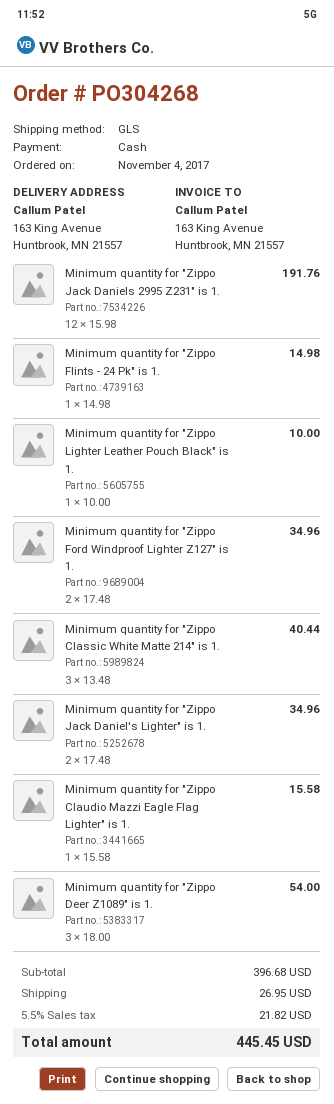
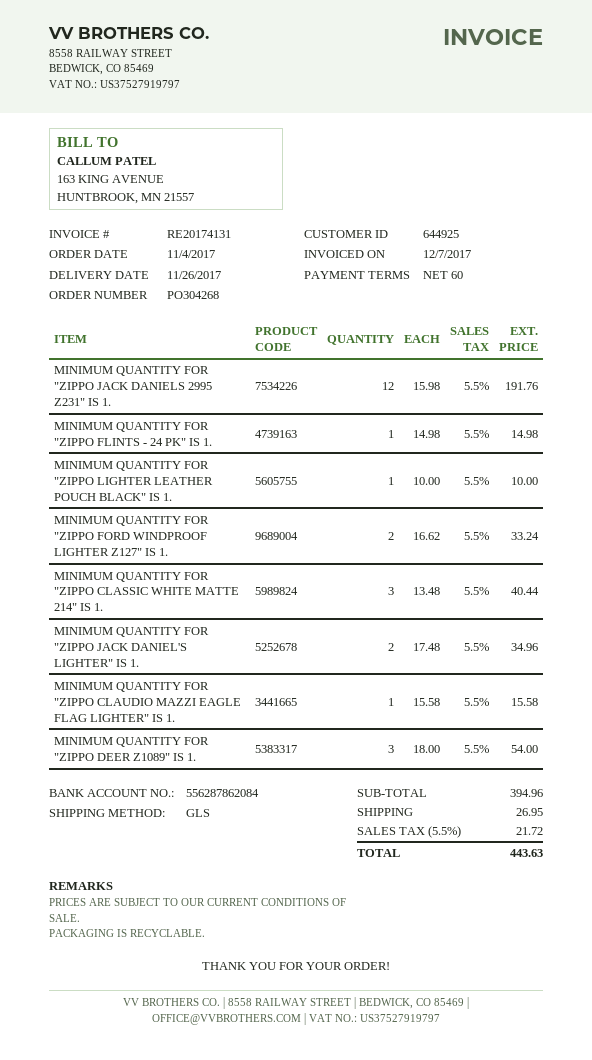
Minimum quantity for "Zippo Ford Windproof Lighter Z127" is 1.: 2 x 17.48 = 34.96 -> 2 x 16.62 = 33.24
subtotal: 396.68 -> 394.96
tax: 5.5% = 21.82 -> 5.5% = 21.72
total: 445.45 -> 443.63

